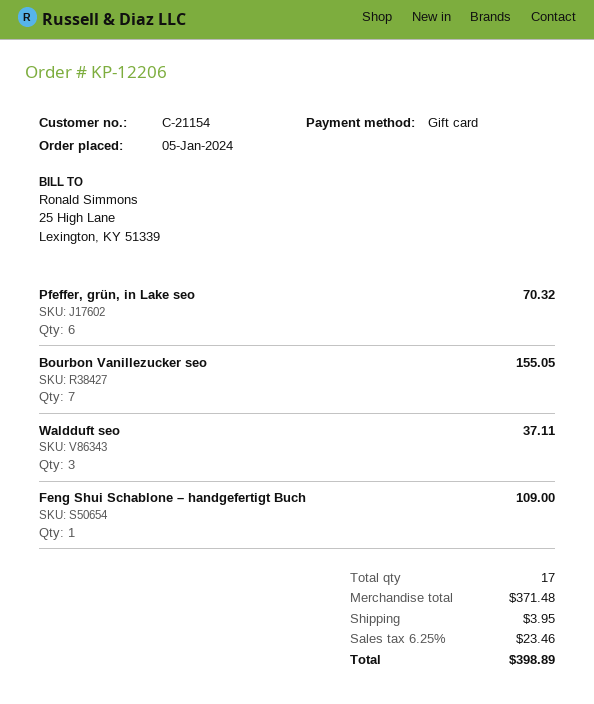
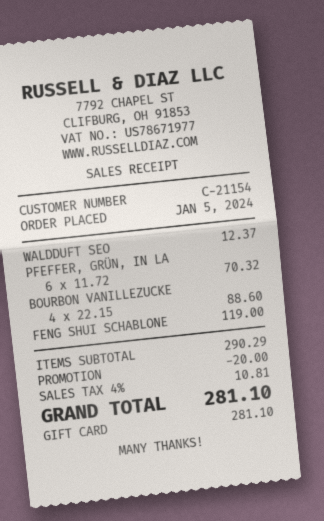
Bourbon Vanillezucker seo: 7 for 155.05 -> 4 for 88.60
Waldduft seo: 3 for 37.11 -> 1 for 12.37
Feng Shui Schablone – handgefertigt Buch: 1 for 109.00 -> 1 for 119.00
subtotal: 371.48 -> 290.29
discount: none -> 20.00
shipping: 3.95 -> none
tax: 6.25% = 23.46 -> 4% = 10.81
total: 398.89 -> 281.10

